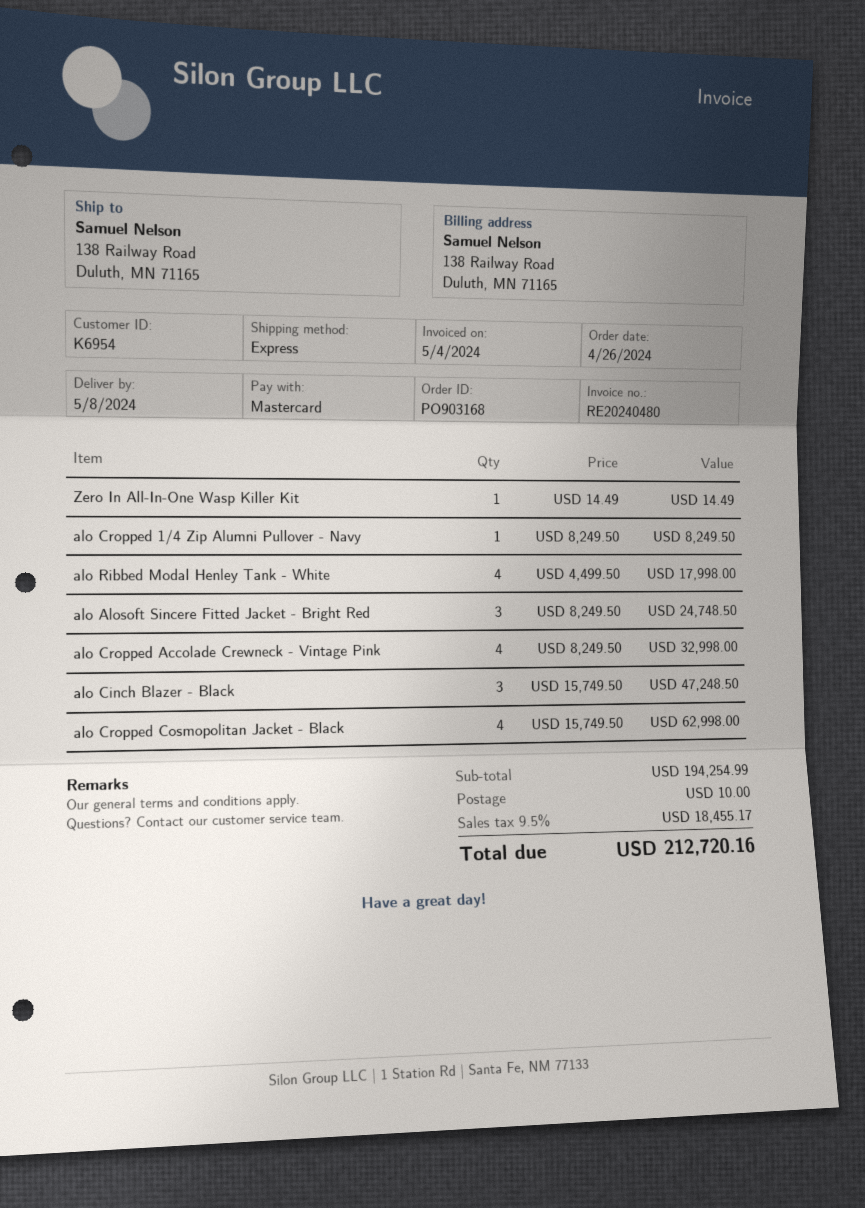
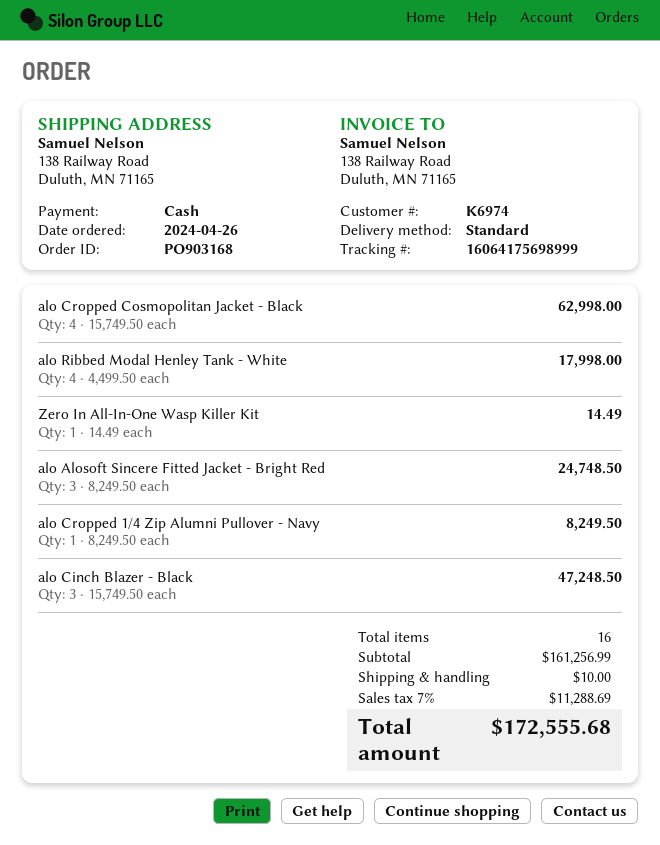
customer number: K6954 -> K6974
payment method: Mastercard -> cash
shipping method: express -> standard
alo Cropped Accolade Crewneck - Vintage Pink: 4 x 8249.50 = 32998.00 -> none
subtotal: 194254.99 -> 161256.99
tax: 9.5% = 18455.17 -> 7% = 11288.69
total: 212720.16 -> 172555.68

